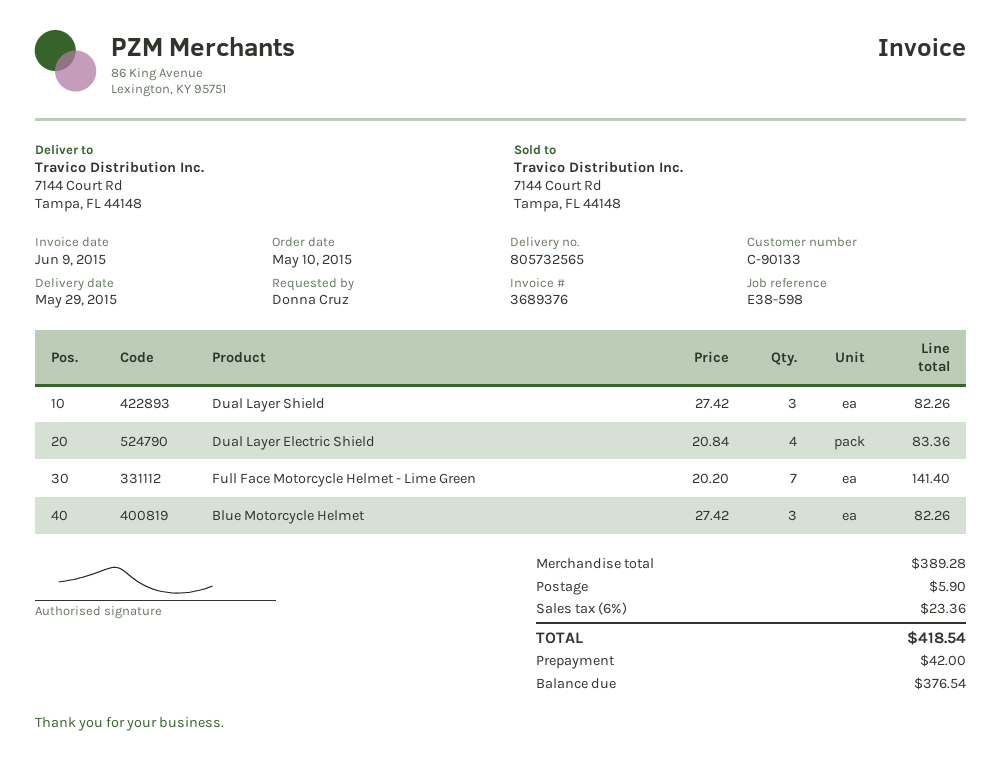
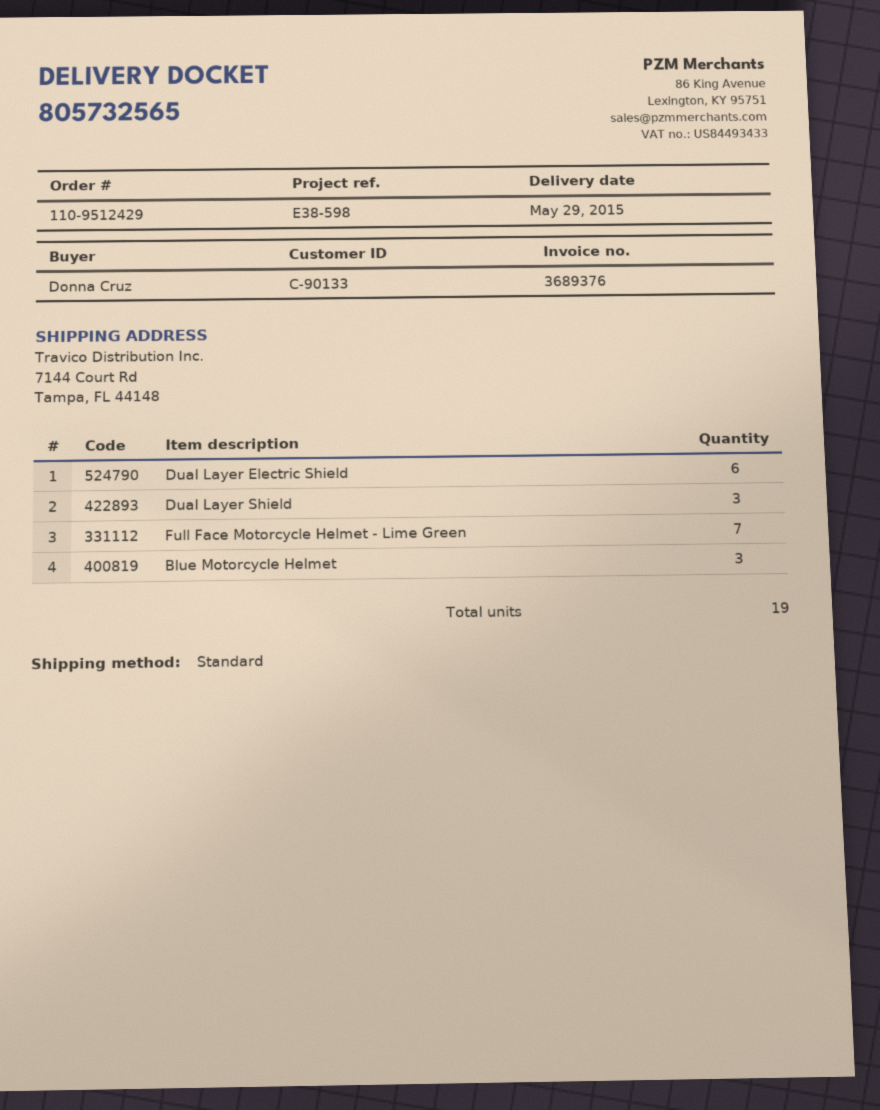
Dual Layer Electric Shield: 4 -> 6

